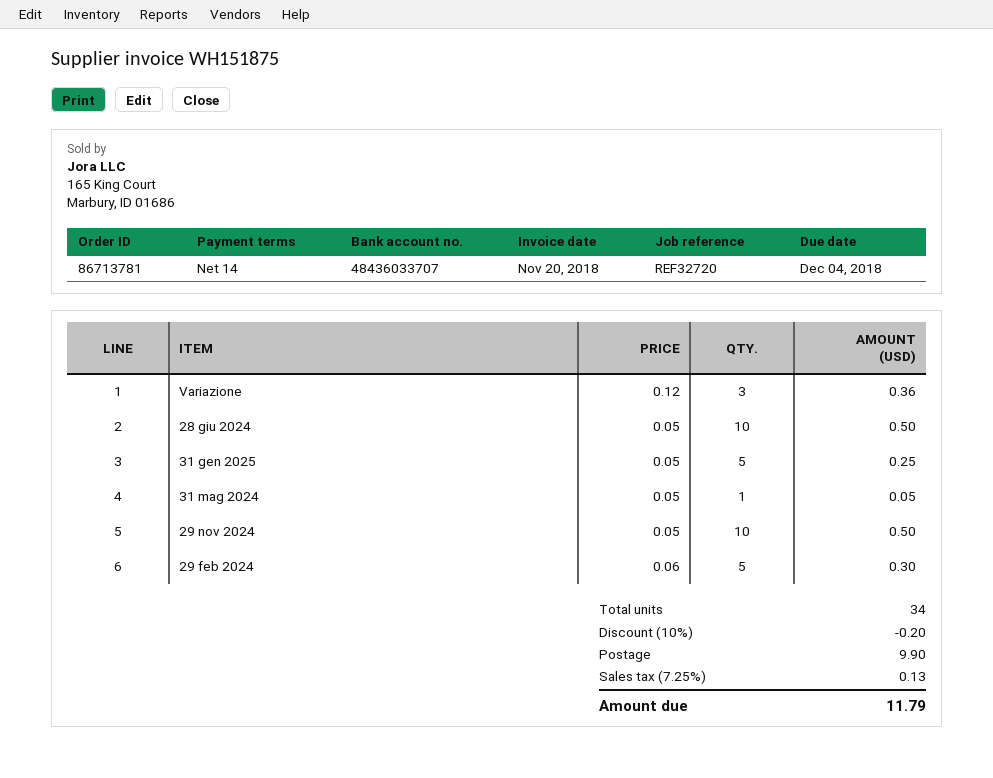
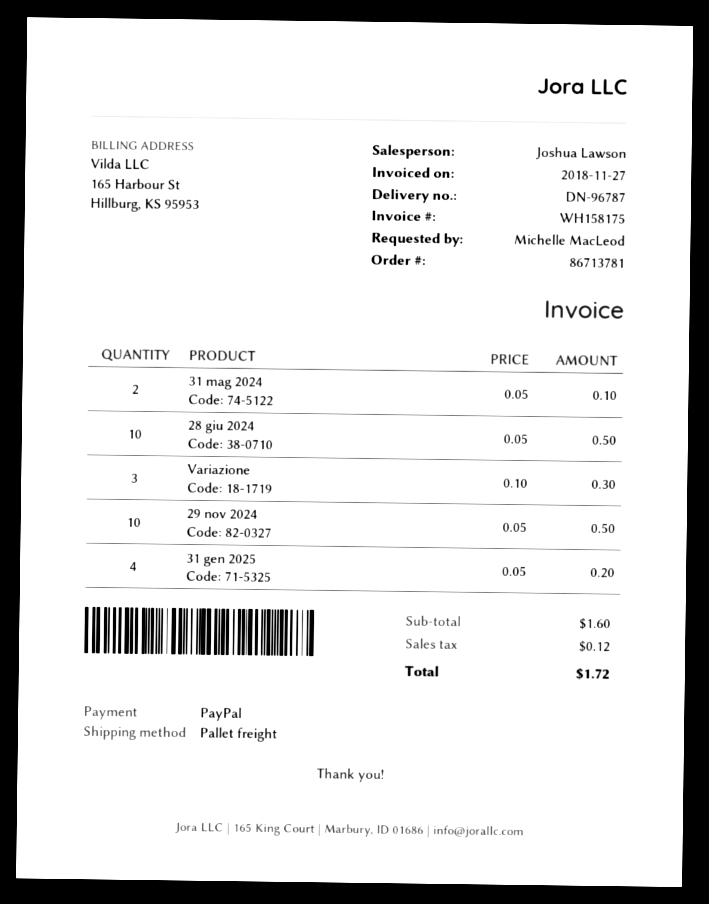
invoice number: WH151875 -> WH158175
invoice date: 2018-11-20 -> 2018-11-27
Variazione: 3 x 0.12 = 0.36 -> 3 x 0.10 = 0.30
31 gen 2025: 5 x 0.05 = 0.25 -> 4 x 0.05 = 0.20
31 mag 2024: 1 x 0.05 = 0.05 -> 2 x 0.05 = 0.10
29 feb 2024: 5 x 0.06 = 0.30 -> none
discount: 10% = 0.20 -> none
shipping: 9.90 -> none
tax: 0.13 -> 0.12
total: 11.79 -> 1.72

